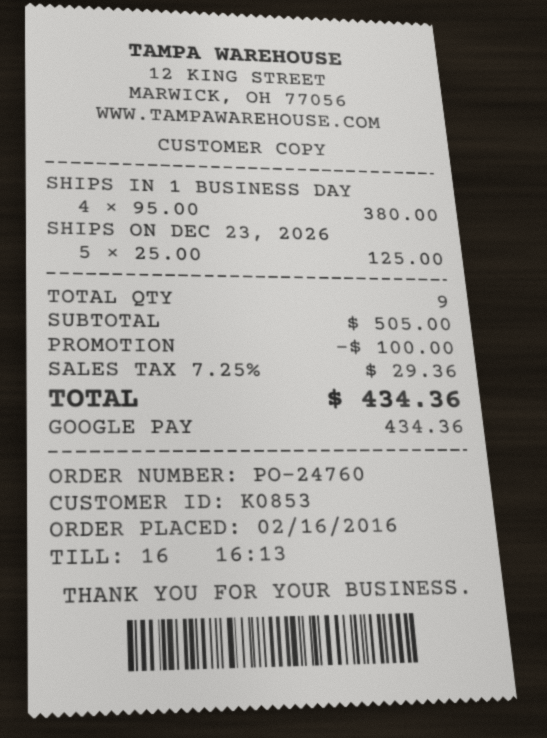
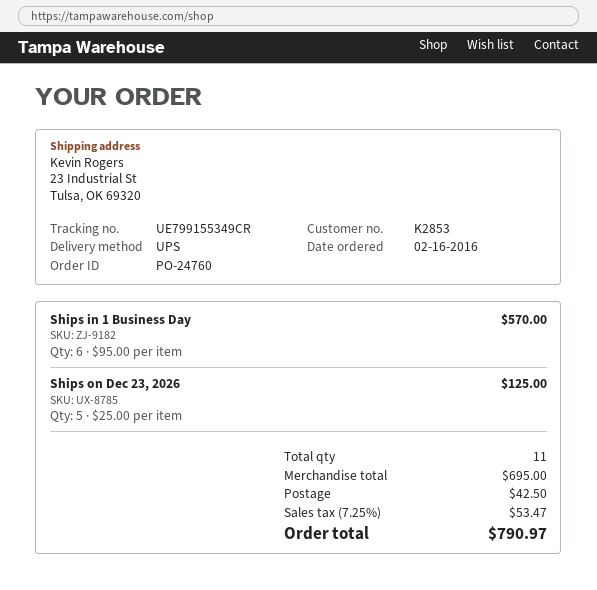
customer number: K0853 -> K2853
SHIPS IN 1 BUSINESS DAY: 4 x 95.00 = 380.00 -> 6 x 95.00 = 570.00
total quantity: 9 -> 11
subtotal: 505.00 -> 695.00
discount: 100.00 -> none
shipping: none -> 42.50
tax: 7.25% = 29.36 -> 7.25% = 53.47
total: 434.36 -> 790.97

